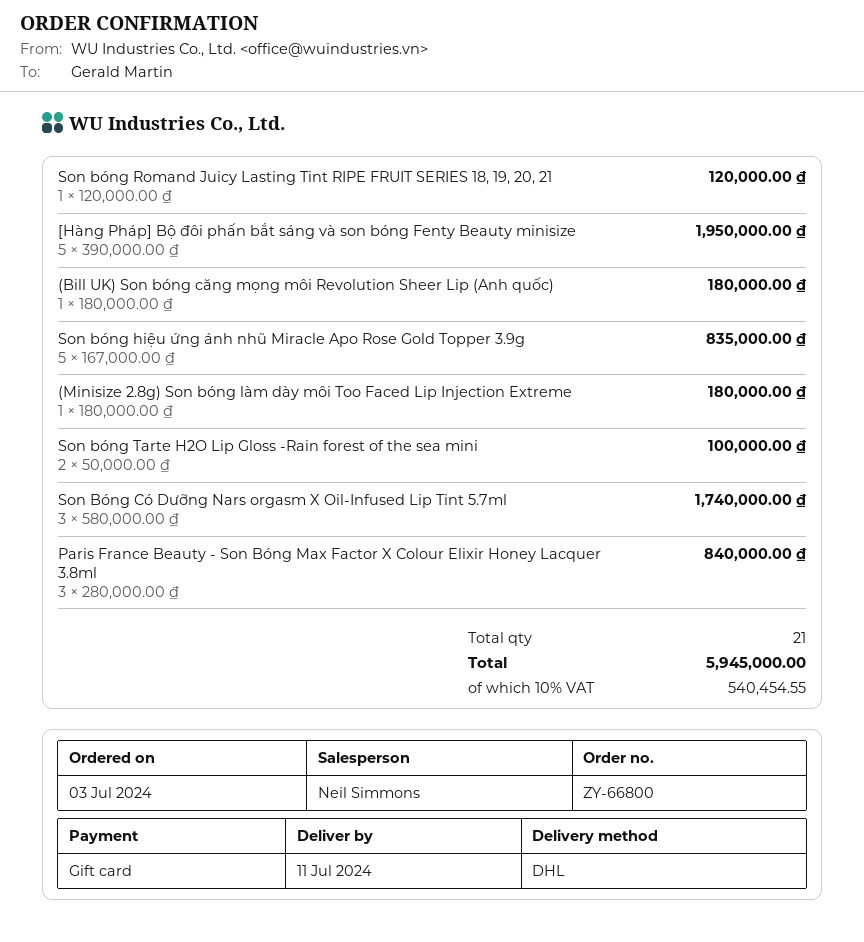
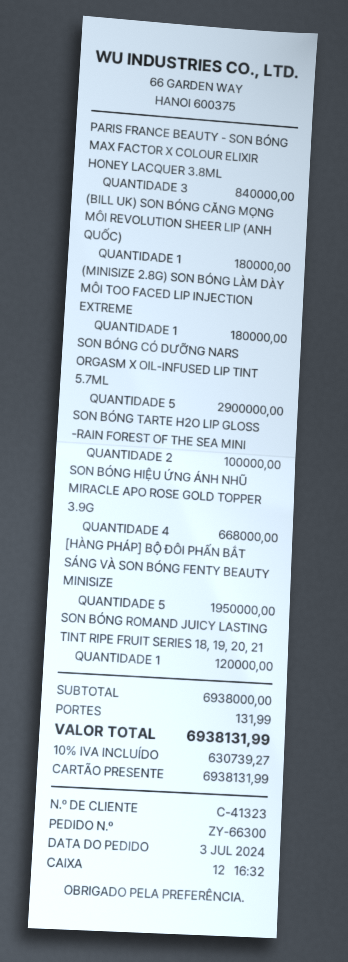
order number: ZY-66800 -> ZY-66300
Son bóng hiệu ứng ánh nhũ Miracle Apo Rose Gold Topper 3.9g: 5 for 835000.00 -> 4 for 668000.00
Son Bóng Có Dưỡng Nars orgasm X Oil-Infused Lip Tint 5.7ml: 3 for 1740000.00 -> 5 for 2900000.00
shipping: none -> 131.99
tax: 10% = 540454.55 -> 10% = 630739.27
total: 5945000.00 -> 6938131.99

